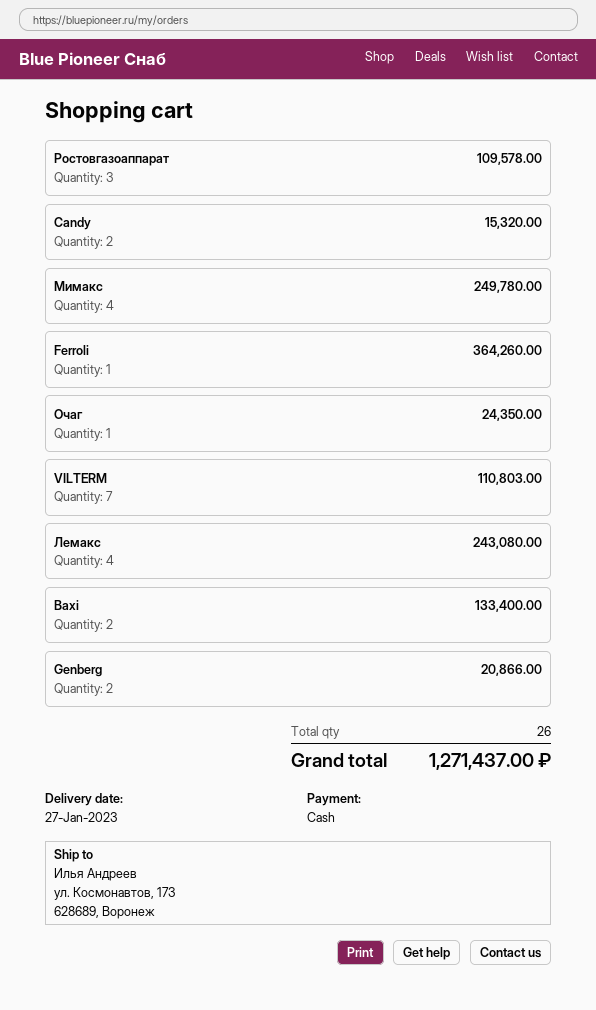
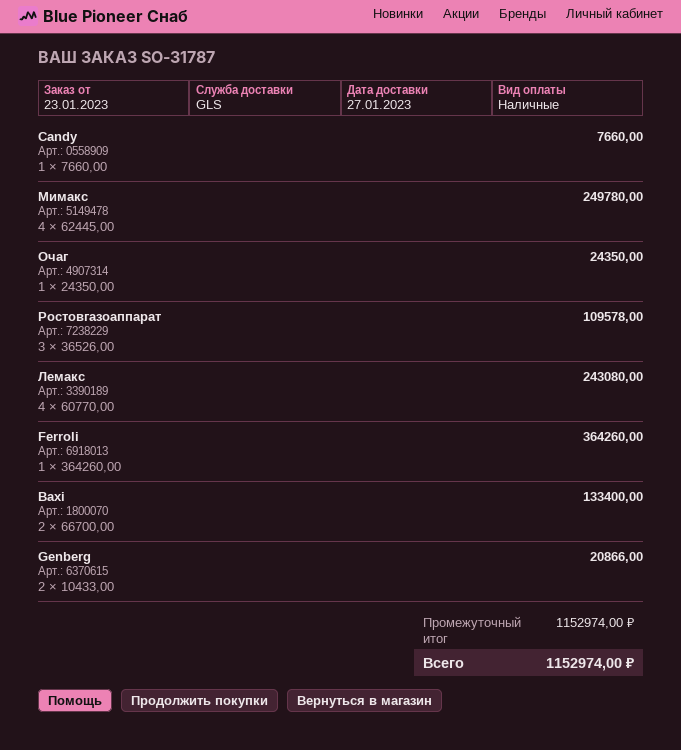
Candy: 2 for 15320.00 -> 1 for 7660.00
VILTERM: 7 for 110803.00 -> none
total: 1271437.00 -> 1152974.00

